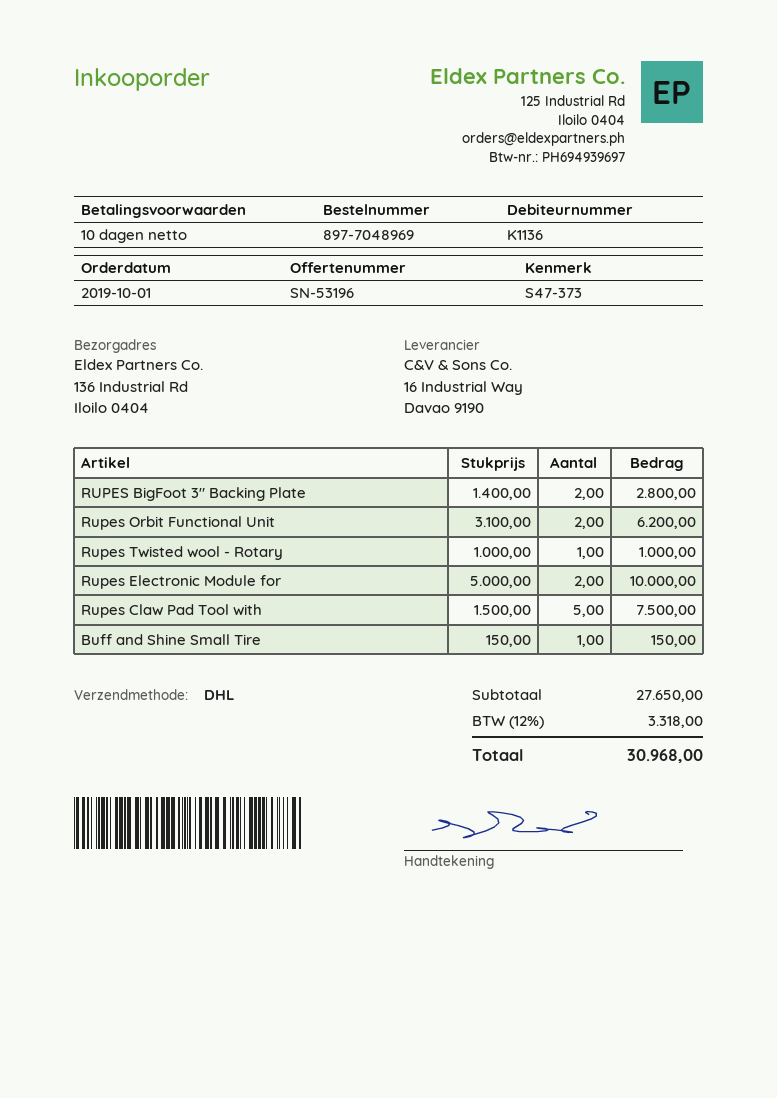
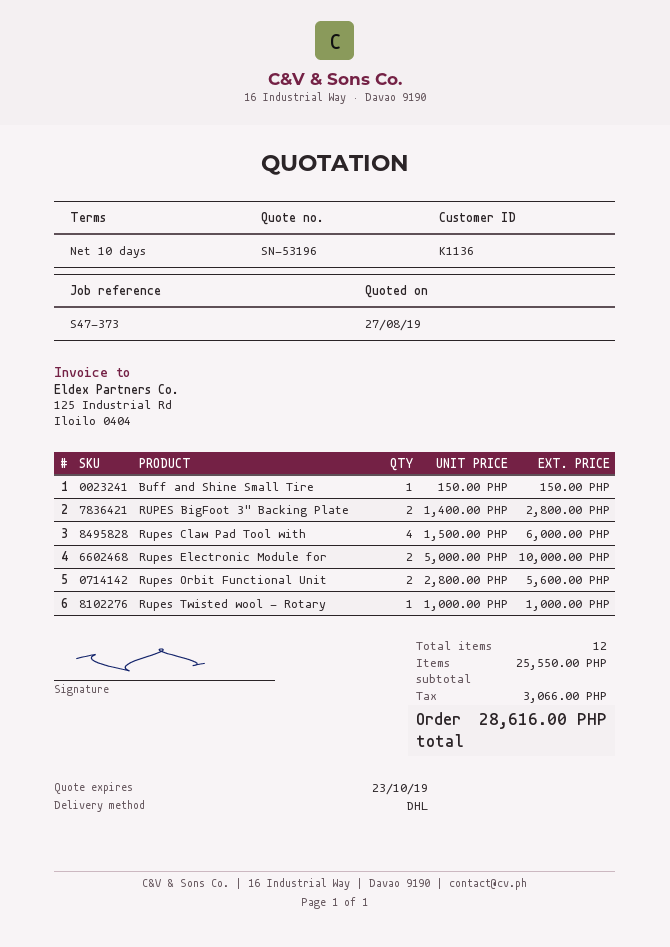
Rupes Orbit Functional Unit: 2 x 3100.00 = 6200.00 -> 2 x 2800.00 = 5600.00
Rupes Claw Pad Tool with: 5 x 1500.00 = 7500.00 -> 4 x 1500.00 = 6000.00
subtotal: 27650.00 -> 25550.00
tax: 3318.00 -> 3066.00
total: 30968.00 -> 28616.00

